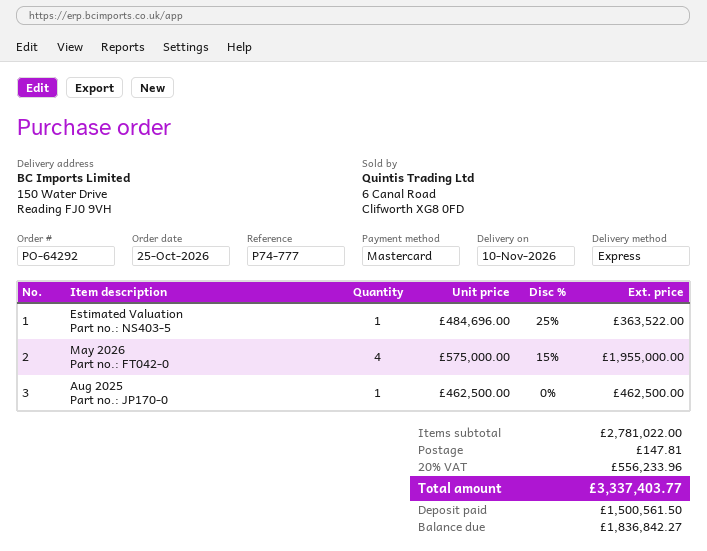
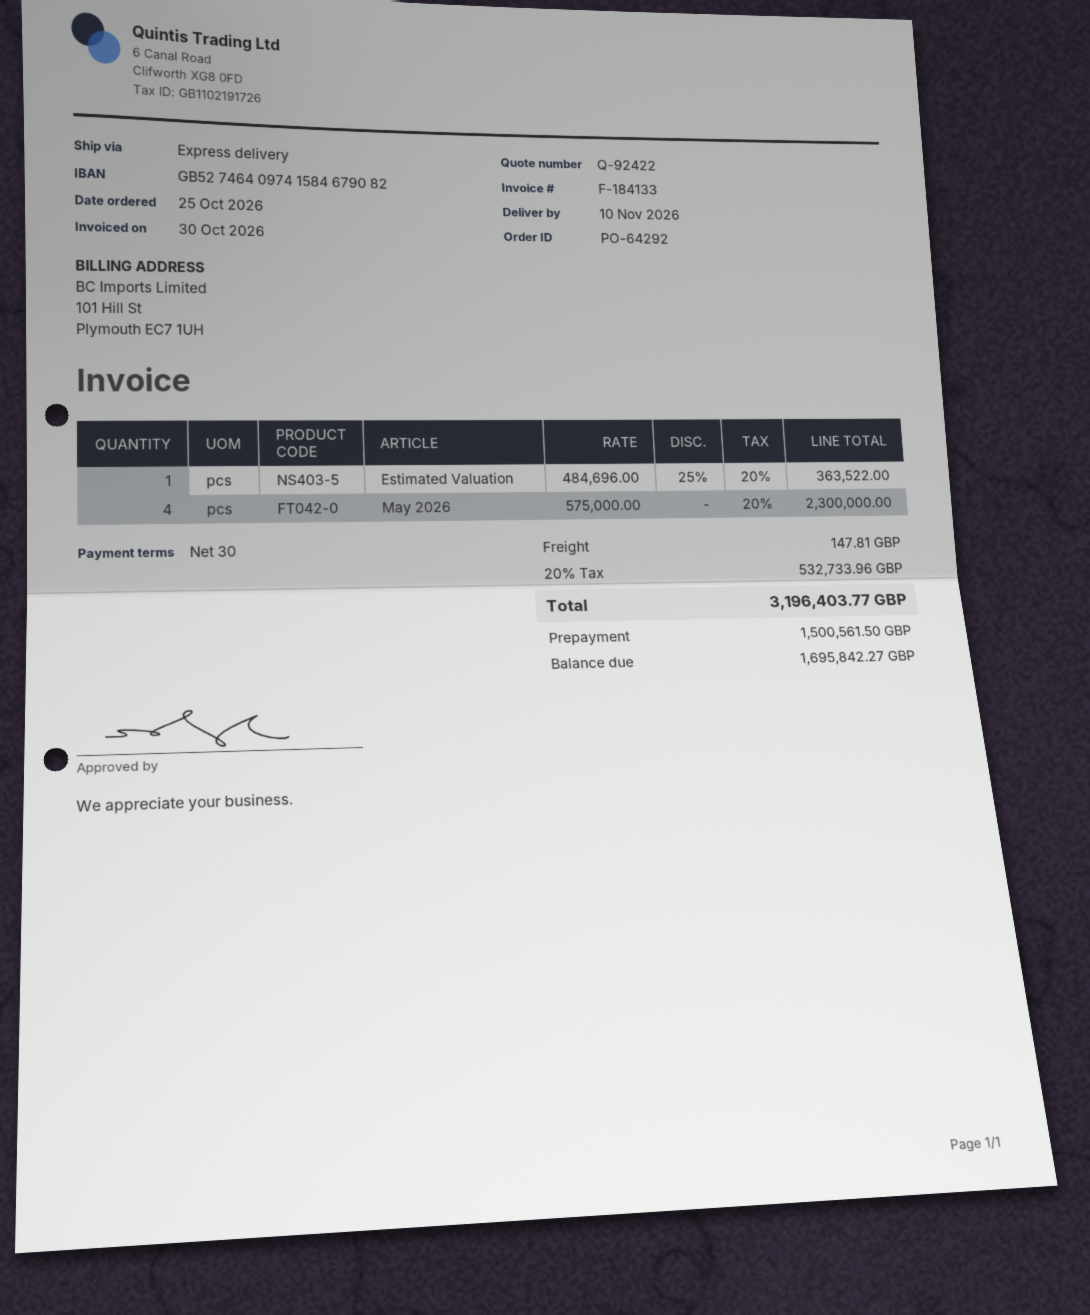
May 2026: 4 x 575000.00 - 15% = 1955000.00 -> 4 x 575000.00 = 2300000.00
Aug 2025: 1 x 462500.00 = 462500.00 -> none
tax: 20% = 556233.96 -> 20% = 532733.96
total: 3337403.77 -> 3196403.77
balance: 1836842.27 -> 1695842.27

